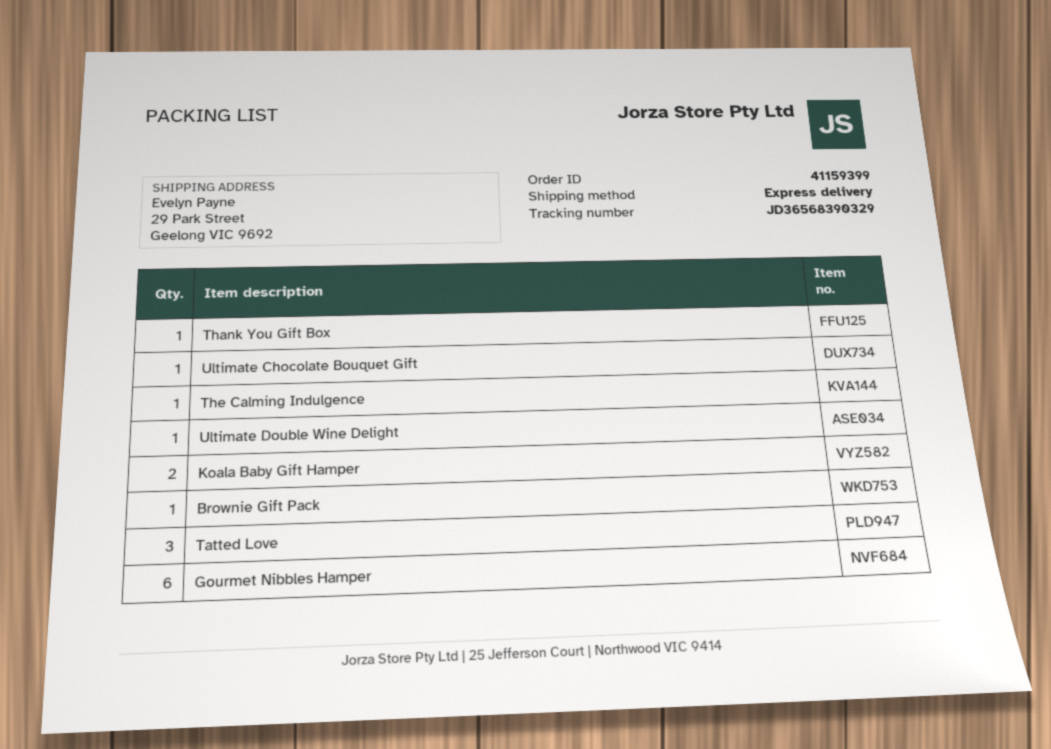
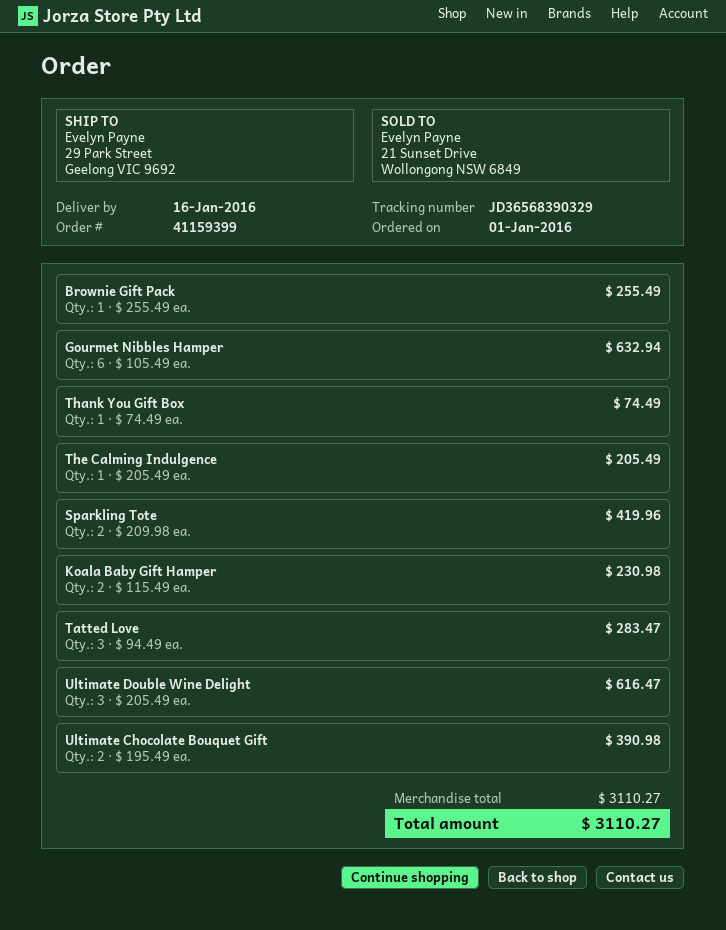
Ultimate Chocolate Bouquet Gift: 1 -> 2
Ultimate Double Wine Delight: 1 -> 3
Sparkling Tote: none -> 2

